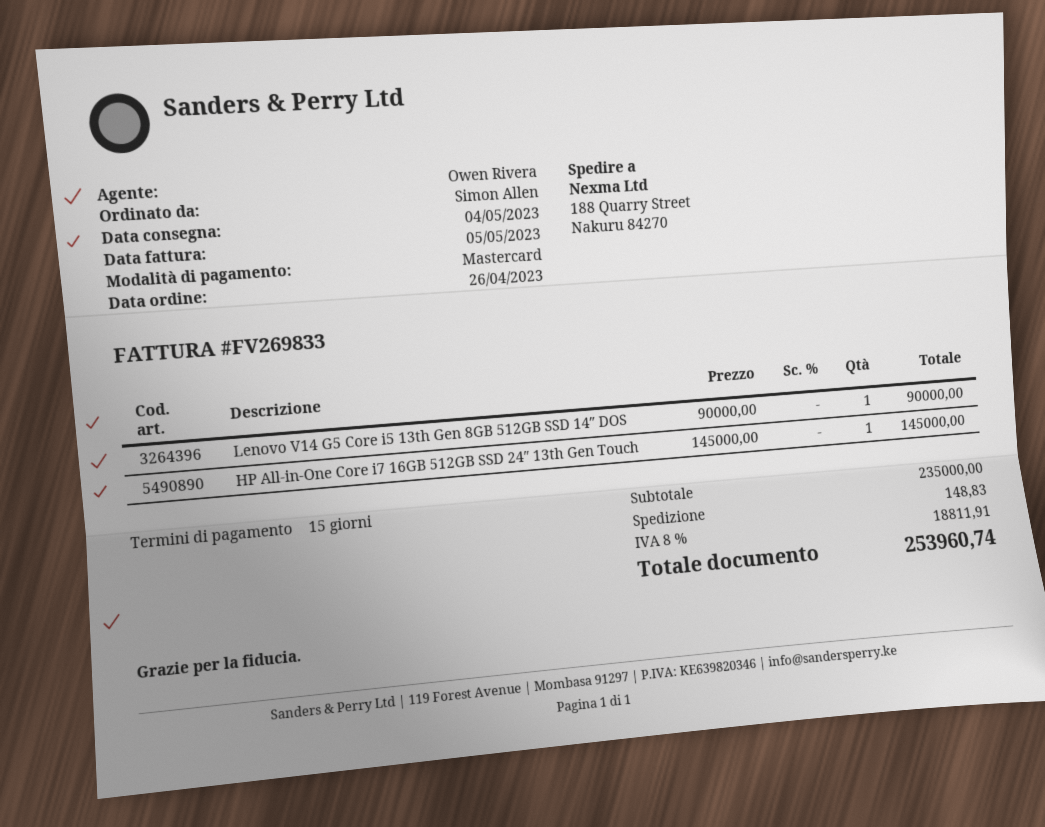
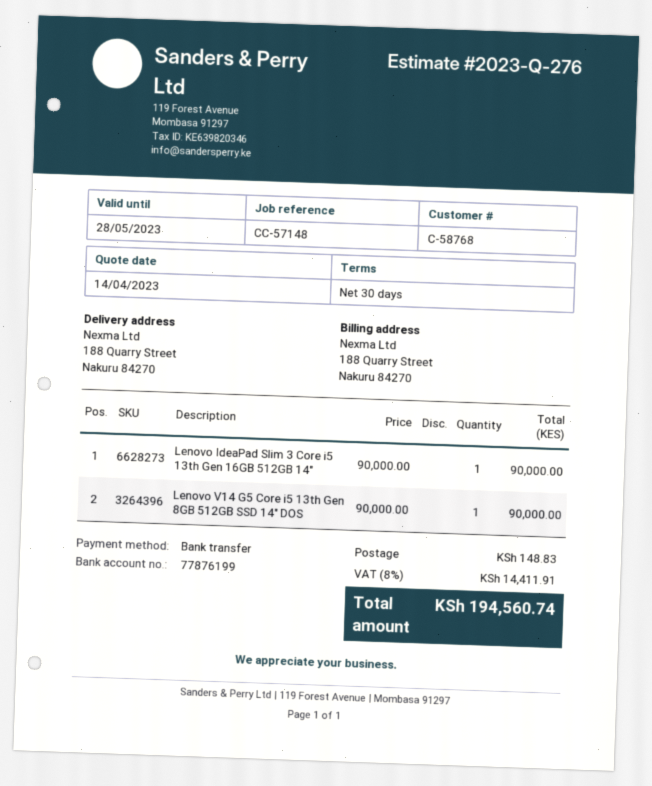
payment terms: 15 days -> 30 days
payment method: Mastercard -> bank transfer
HP All-in-One Core i7 16GB 512GB SSD 24″ 13th Gen Touch: 1 x 145000.00 = 145000.00 -> none
Lenovo IdeaPad Slim 3 Core i5 13th Gen 16GB 512GB 14″: none -> 1 x 90000.00 = 90000.00
tax: 8% = 18811.91 -> 8% = 14411.91
total: 253960.74 -> 194560.74

